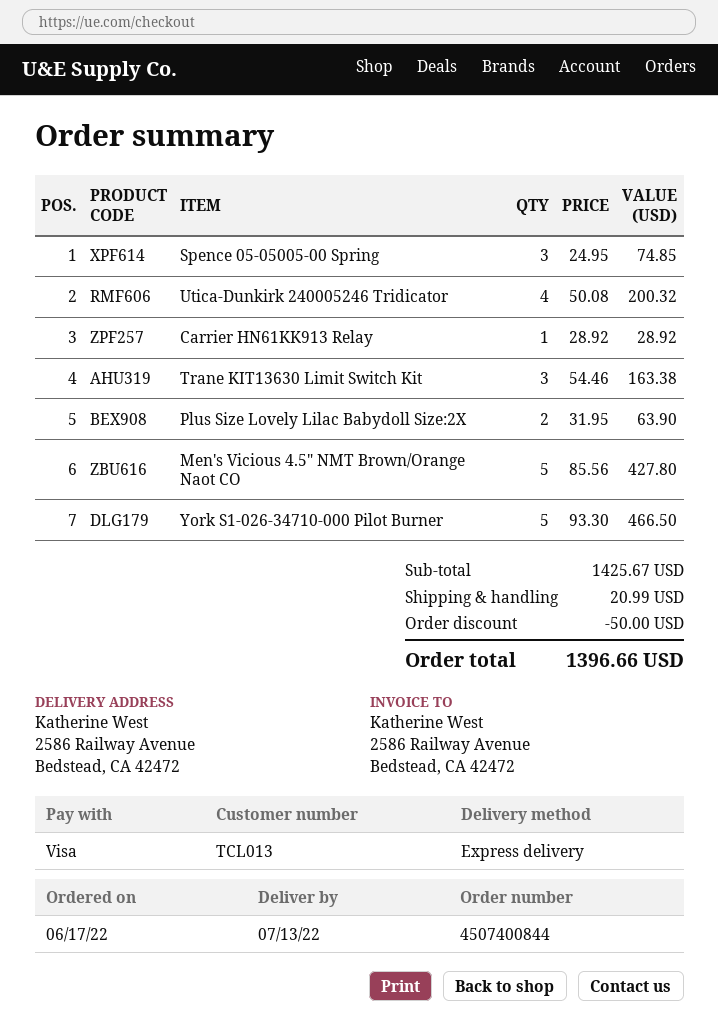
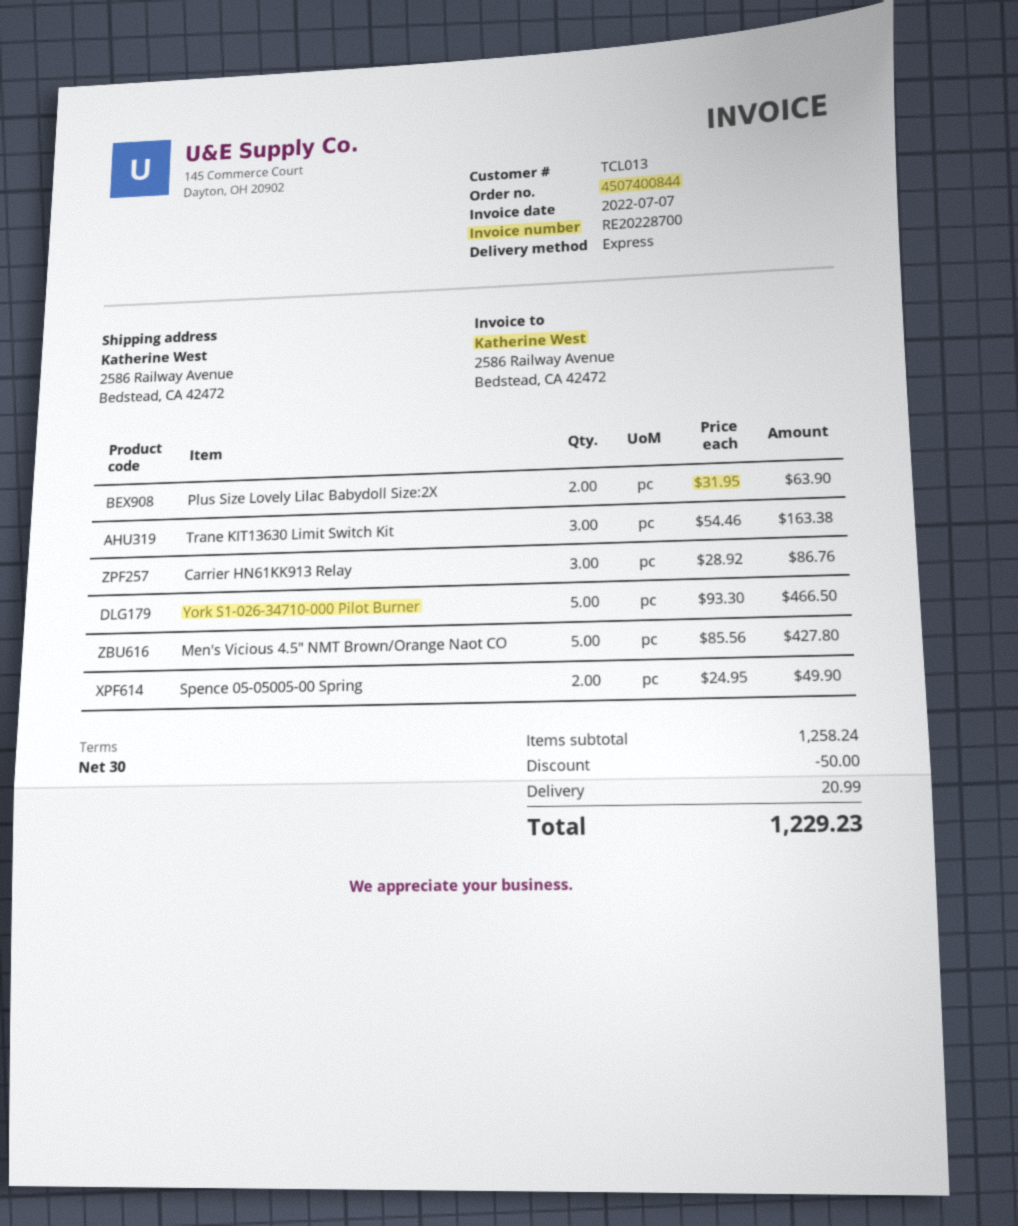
Spence 05-05005-00 Spring: 3 x 24.95 = 74.85 -> 2 x 24.95 = 49.90
Utica-Dunkirk 240005246 Tridicator: 4 x 50.08 = 200.32 -> none
Carrier HN61KK913 Relay: 1 x 28.92 = 28.92 -> 3 x 28.92 = 86.76
subtotal: 1425.67 -> 1258.24
total: 1396.66 -> 1229.23

